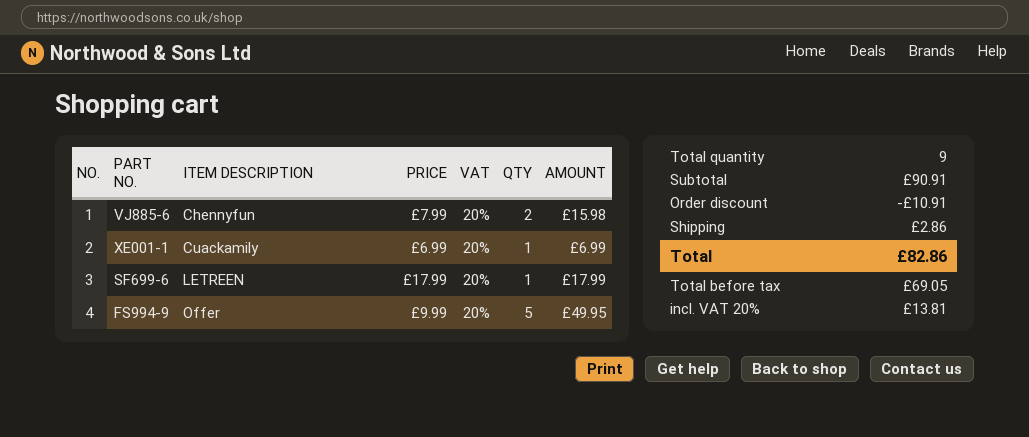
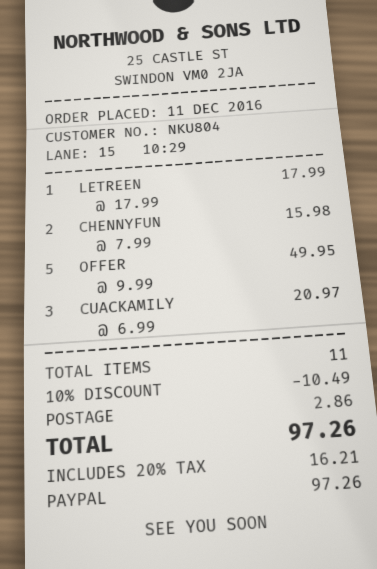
Cuackamily: 1 x 6.99 = 6.99 -> 3 x 6.99 = 20.97
total quantity: 9 -> 11
discount: 10.91 -> 10.49
tax: 20% = 13.81 -> 20% = 16.21
total: 82.86 -> 97.26

